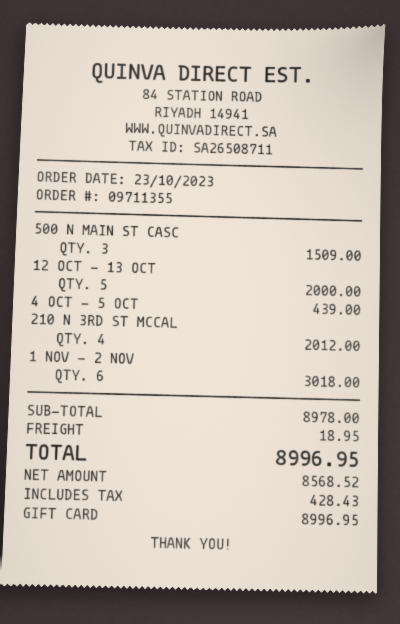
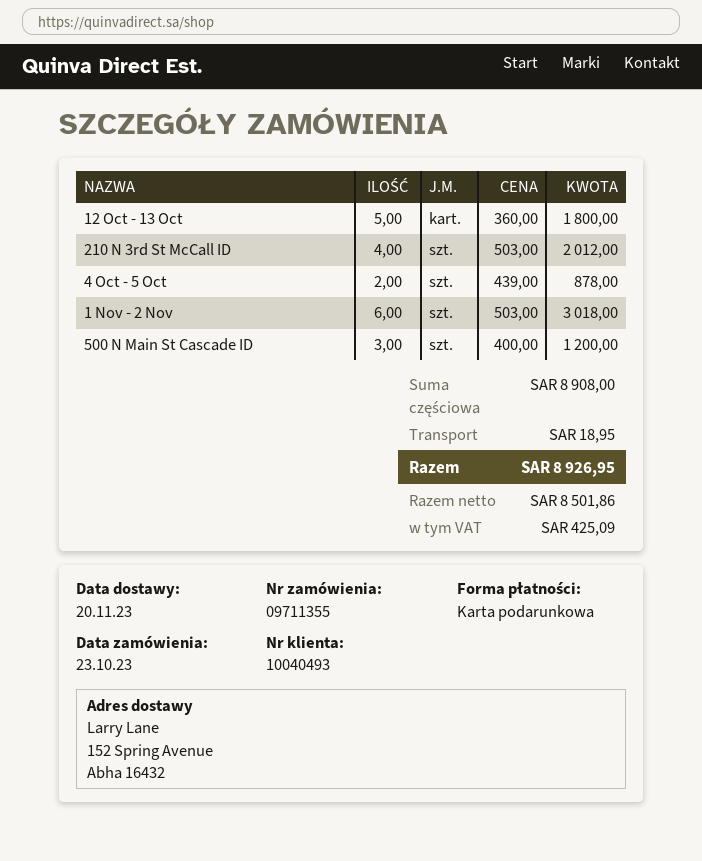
500 N MAIN ST CASC: 3 for 1509.00 -> 3 for 1200.00
12 OCT - 13 OCT: 5 for 2000.00 -> 5 for 1800.00
4 OCT - 5 OCT: 1 for 439.00 -> 2 for 878.00
subtotal: 8978.00 -> 8908.00
net: 8568.52 -> 8501.86
tax: 428.43 -> 425.09
total: 8996.95 -> 8926.95

